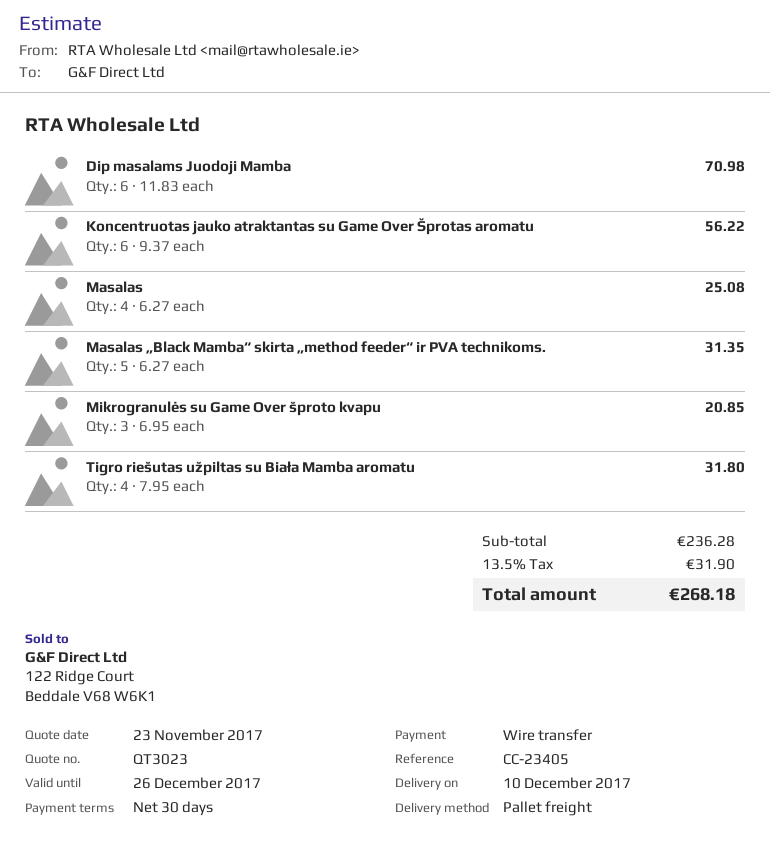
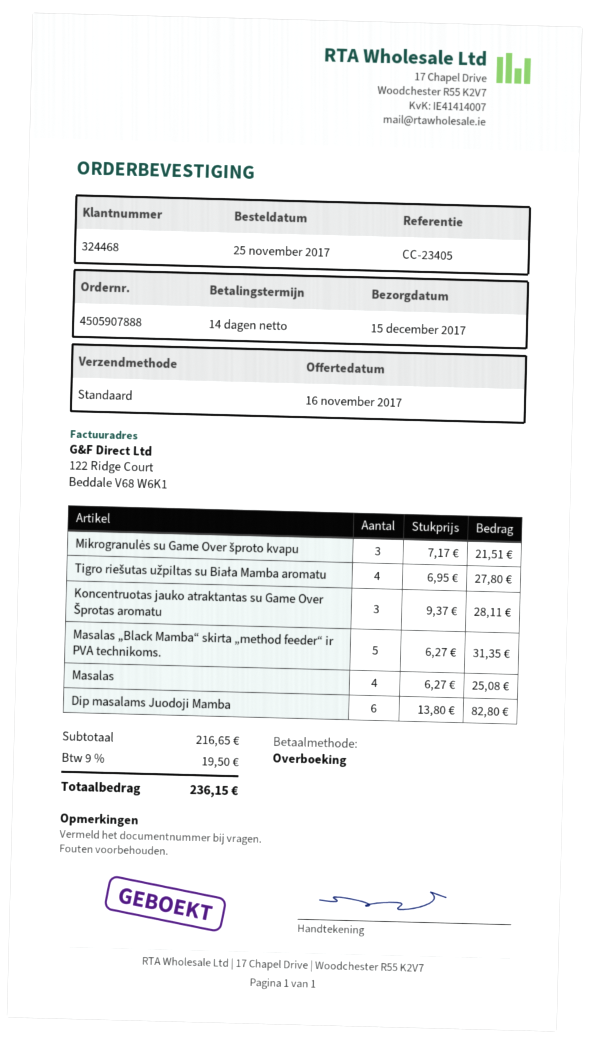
quote date: 2017-11-23 -> 2017-11-16
delivery date: 2017-12-10 -> 2017-12-15
payment terms: 30 days -> 14 days
shipping method: pallet freight -> standard
Dip masalams Juodoji Mamba: 6 x 11.83 = 70.98 -> 6 x 13.80 = 82.80
Koncentruotas jauko atraktantas su Game Over Šprotas aromatu: 6 x 9.37 = 56.22 -> 3 x 9.37 = 28.11
Mikrogranulės su Game Over šproto kvapu: 3 x 6.95 = 20.85 -> 3 x 7.17 = 21.51
Tigro riešutas užpiltas su Biała Mamba aromatu: 4 x 7.95 = 31.80 -> 4 x 6.95 = 27.80
subtotal: 236.28 -> 216.65
tax: 13.5% = 31.90 -> 9% = 19.50
total: 268.18 -> 236.15

